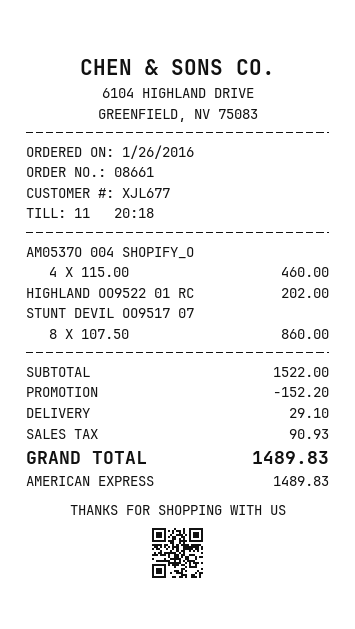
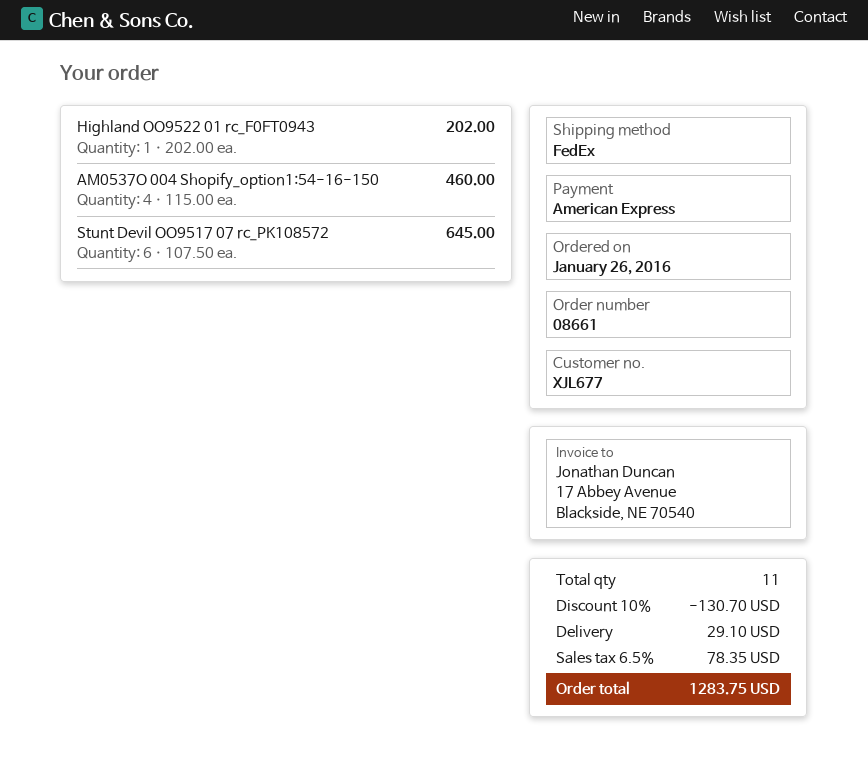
STUNT DEVIL OO9517 07: 8 x 107.50 = 860.00 -> 6 x 107.50 = 645.00
discount: 152.20 -> 130.70
tax: 90.93 -> 78.35
total: 1489.83 -> 1283.75

